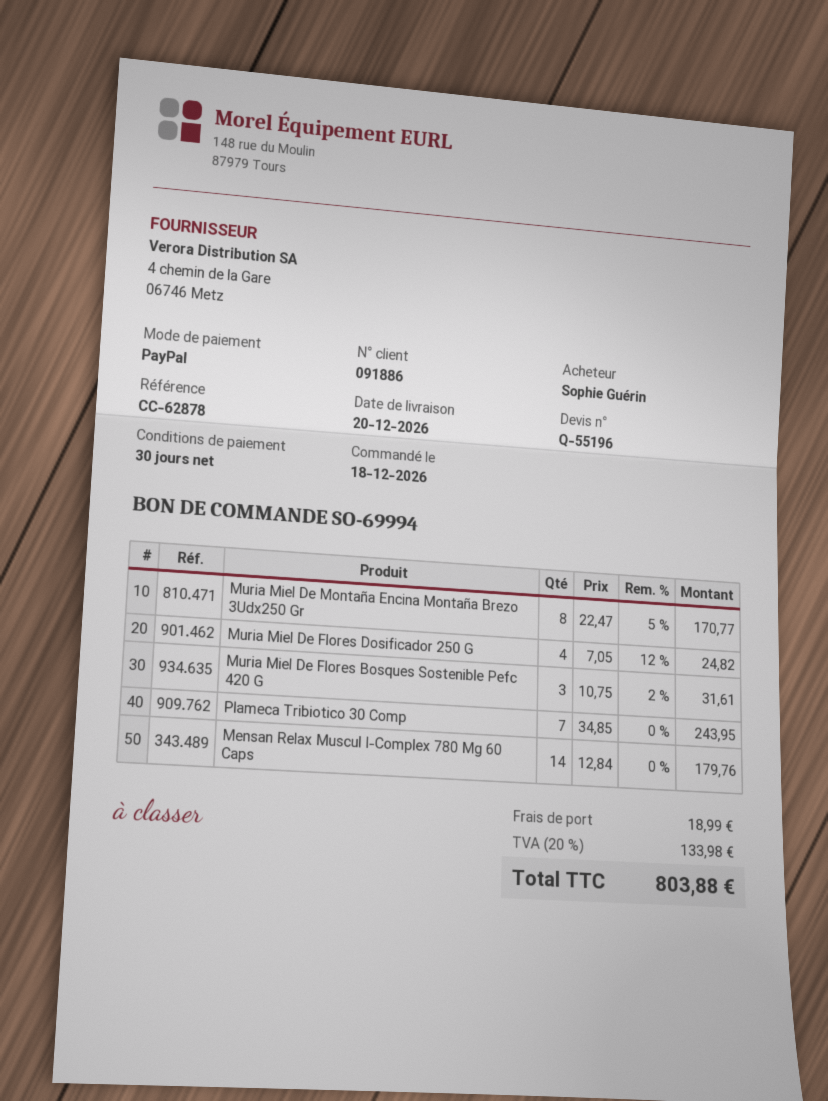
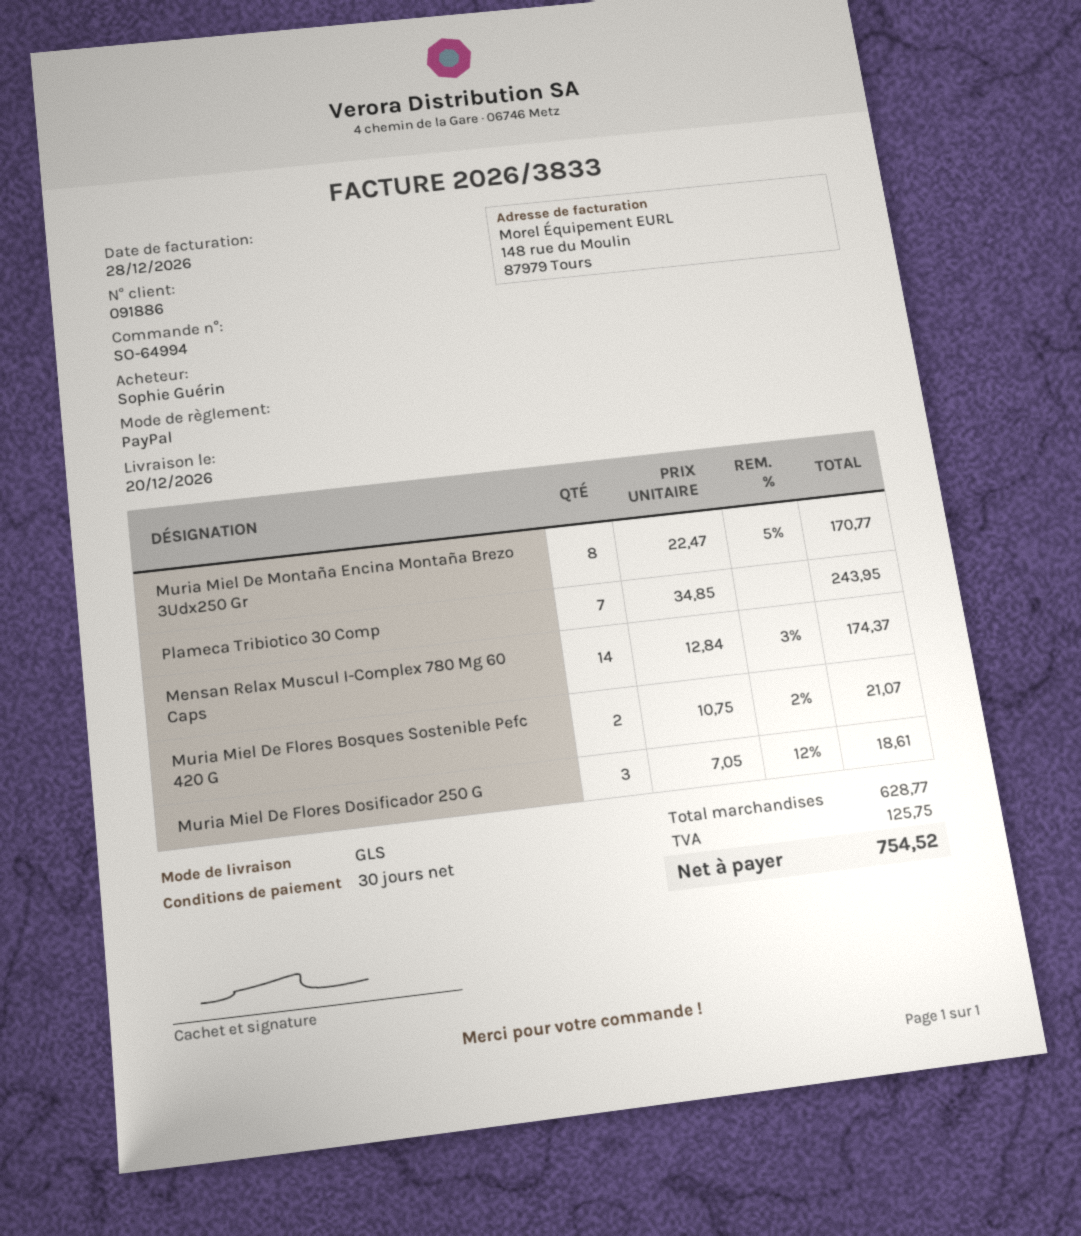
order number: SO-69994 -> SO-64994
Muria Miel De Flores Dosificador 250 G: 4 x 7.05 - 12% = 24.82 -> 3 x 7.05 - 12% = 18.61
Muria Miel De Flores Bosques Sostenible Pefc 420 G: 3 x 10.75 - 2% = 31.61 -> 2 x 10.75 - 2% = 21.07
Mensan Relax Muscul I-Complex 780 Mg 60 Caps: 14 x 12.84 = 179.76 -> 14 x 12.84 - 3% = 174.37
shipping: 18.99 -> none
tax: 133.98 -> 125.75
total: 803.88 -> 754.52

